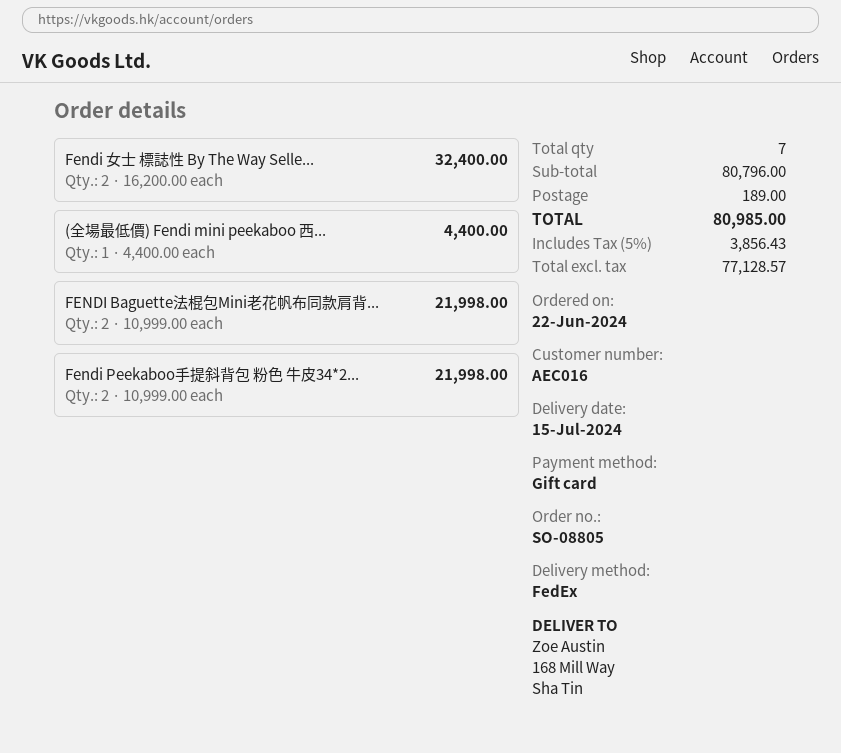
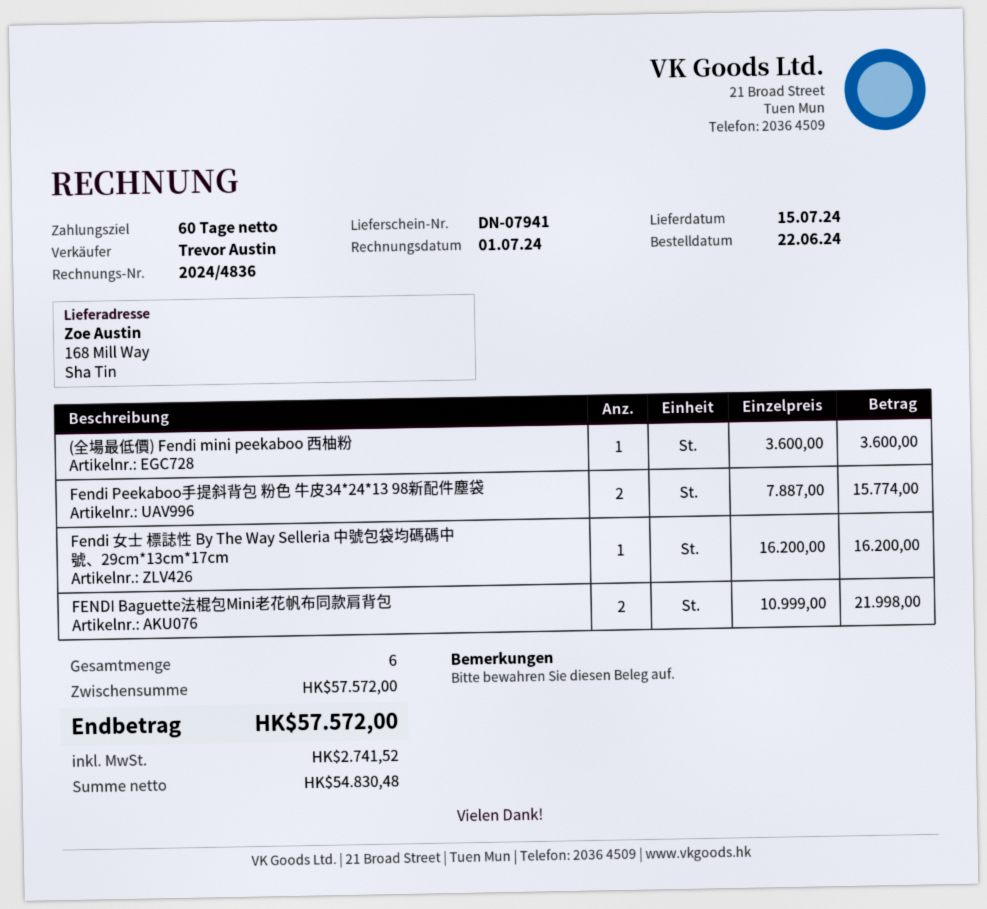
Fendi 女士 標誌性 By The Way Selle...: 2 x 16200.00 = 32400.00 -> 1 x 16200.00 = 16200.00
(全場最低價) Fendi mini peekaboo 西...: 1 x 4400.00 = 4400.00 -> 1 x 3600.00 = 3600.00
Fendi Peekaboo手提斜背包 粉色 牛皮34*2...: 2 x 10999.00 = 21998.00 -> 2 x 7887.00 = 15774.00
total quantity: 7 -> 6
subtotal: 80796.00 -> 57572.00
shipping: 189.00 -> none
net: 77128.57 -> 54830.48
tax: 3856.43 -> 2741.52
total: 80985.00 -> 57572.00

